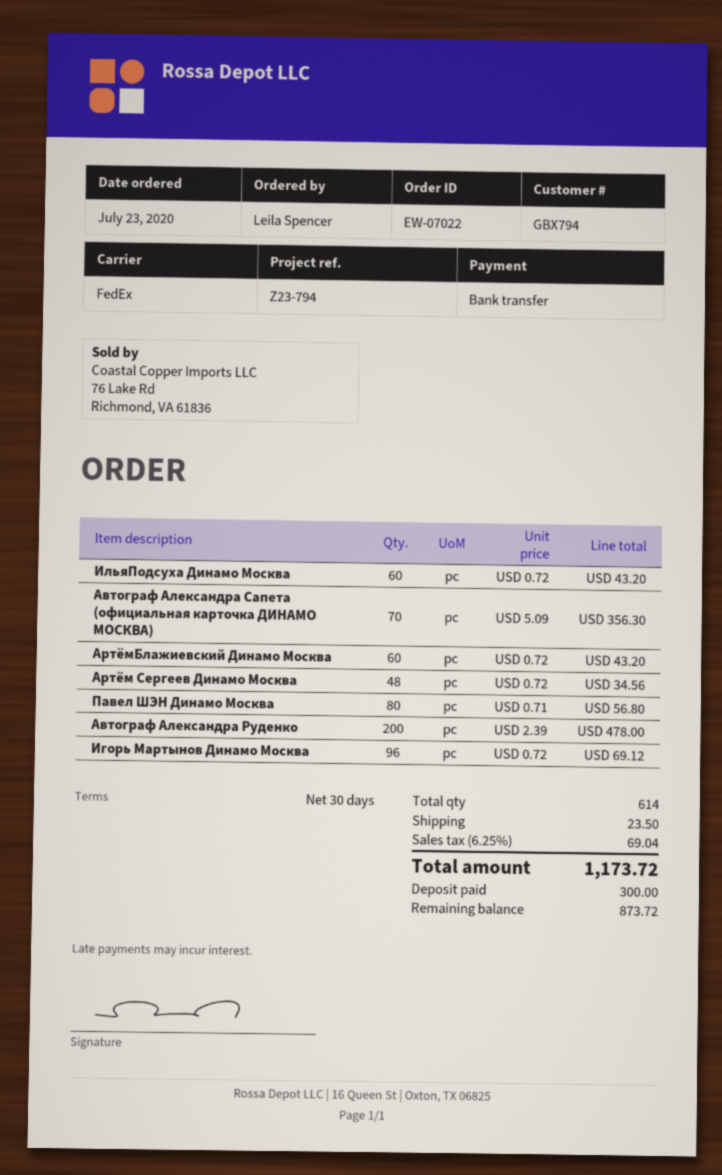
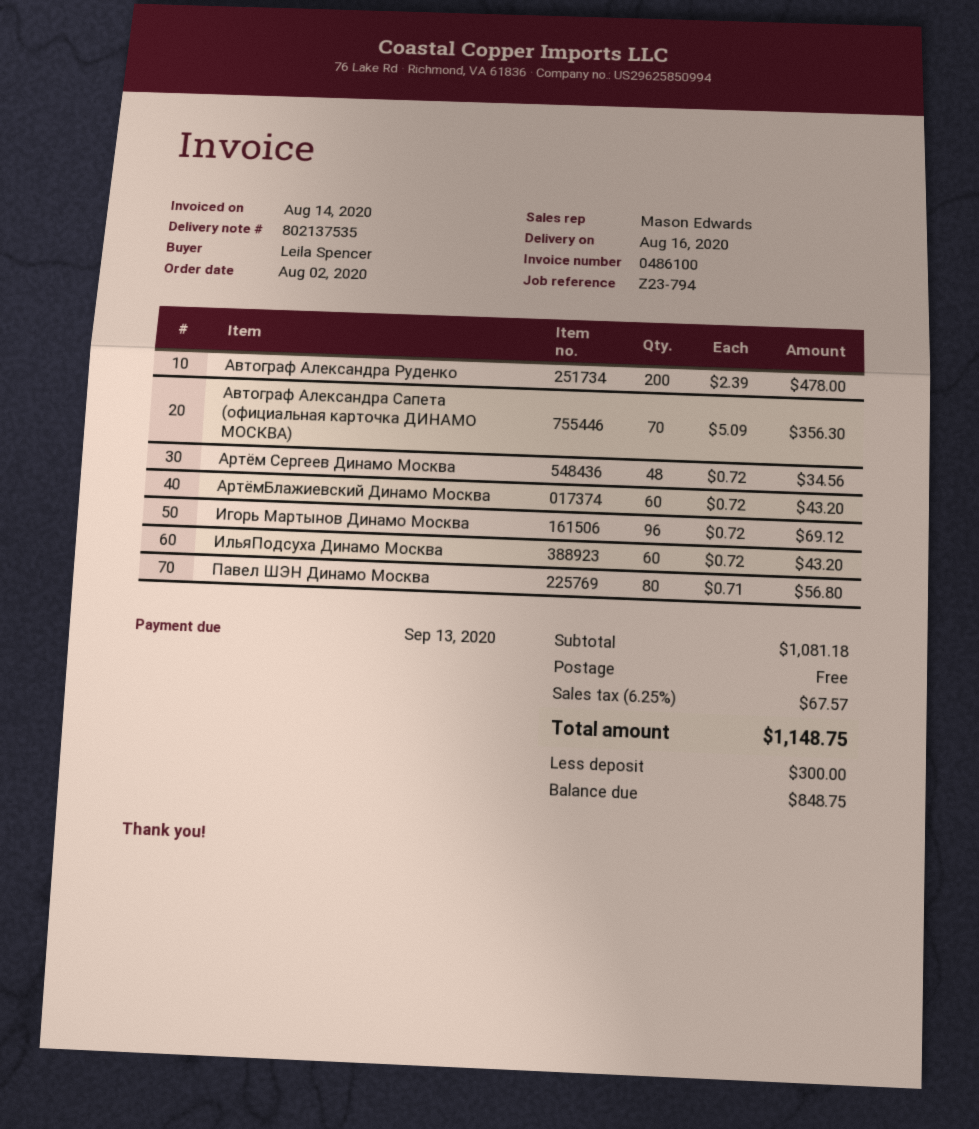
order date: 2020-07-23 -> 2020-08-02
shipping: 23.50 -> 0.00
tax: 6.25% = 69.04 -> 6.25% = 67.57
total: 1173.72 -> 1148.75
balance: 873.72 -> 848.75

